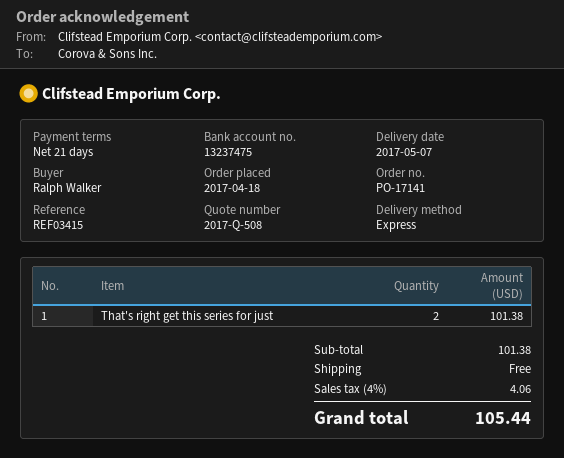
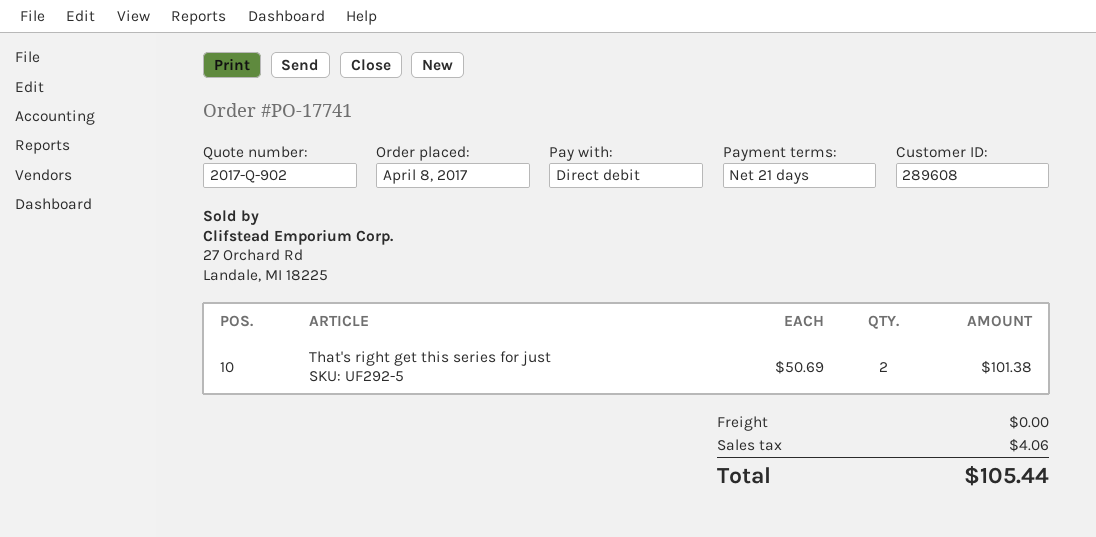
quote number: 2017-Q-508 -> 2017-Q-902
order number: PO-17141 -> PO-17741
order date: 2017-04-18 -> 2017-04-08

